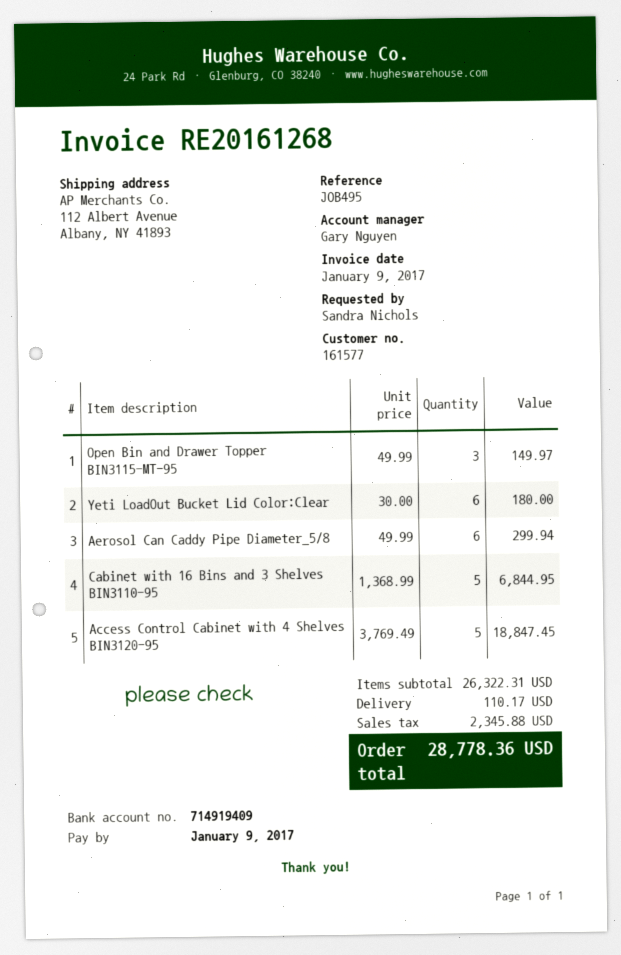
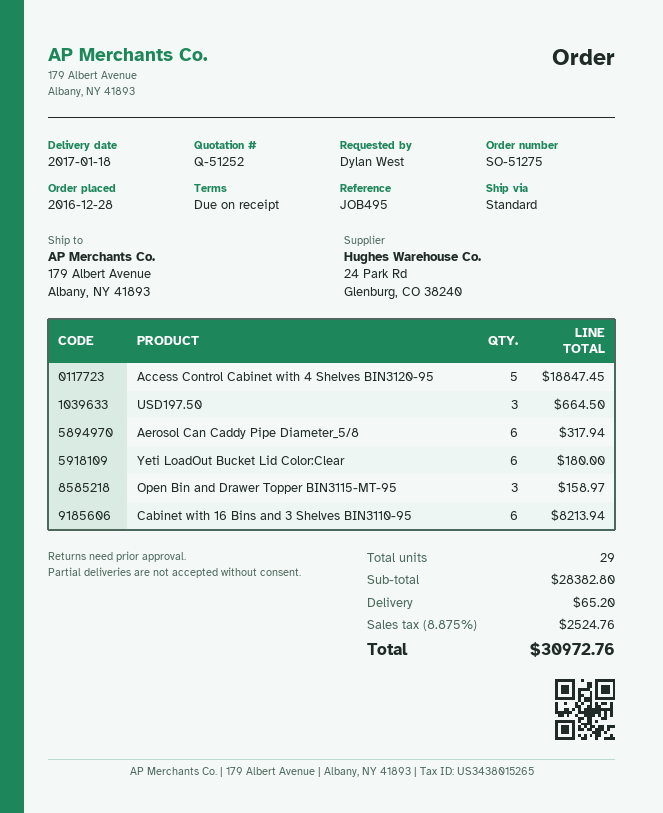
ordered by: Sandra Nichols -> Dylan West
ship to: 112 Albert Avenue, Albany, NY 41893 -> 179 Albert Avenue, Albany, NY 41893
Open Bin and Drawer Topper BIN3115-MT-95: 3 for 149.97 -> 3 for 158.97
Aerosol Can Caddy Pipe Diameter_5/8: 6 for 299.94 -> 6 for 317.94
Cabinet with 16 Bins and 3 Shelves BIN3110-95: 5 for 6844.95 -> 6 for 8213.94
USD197.50: none -> 3 for 664.50
subtotal: 26322.31 -> 28382.80
shipping: 110.17 -> 65.20
tax: 2345.88 -> 2524.76
total: 28778.36 -> 30972.76

